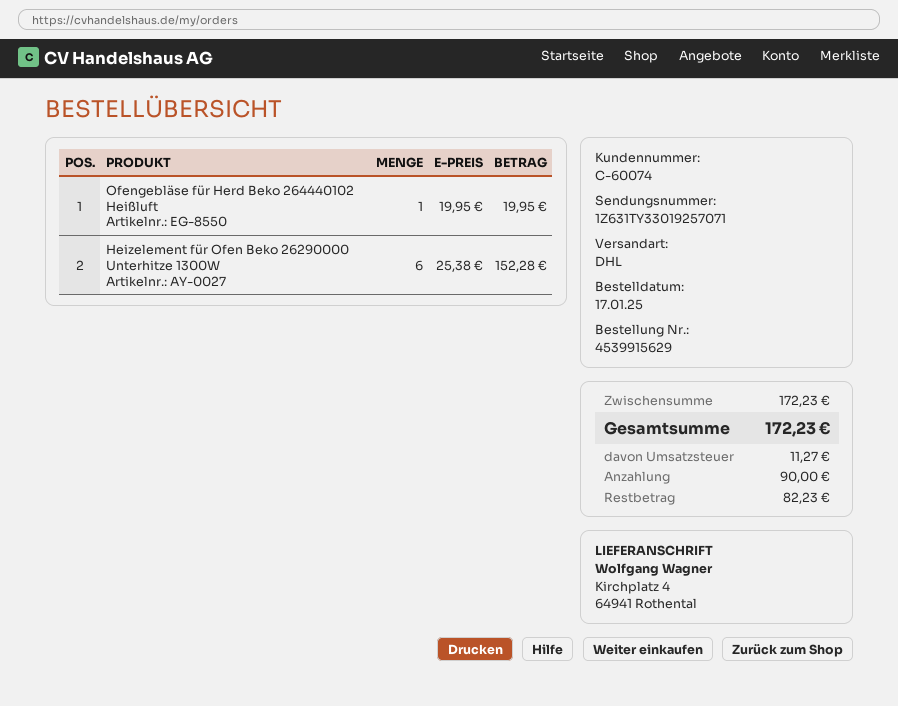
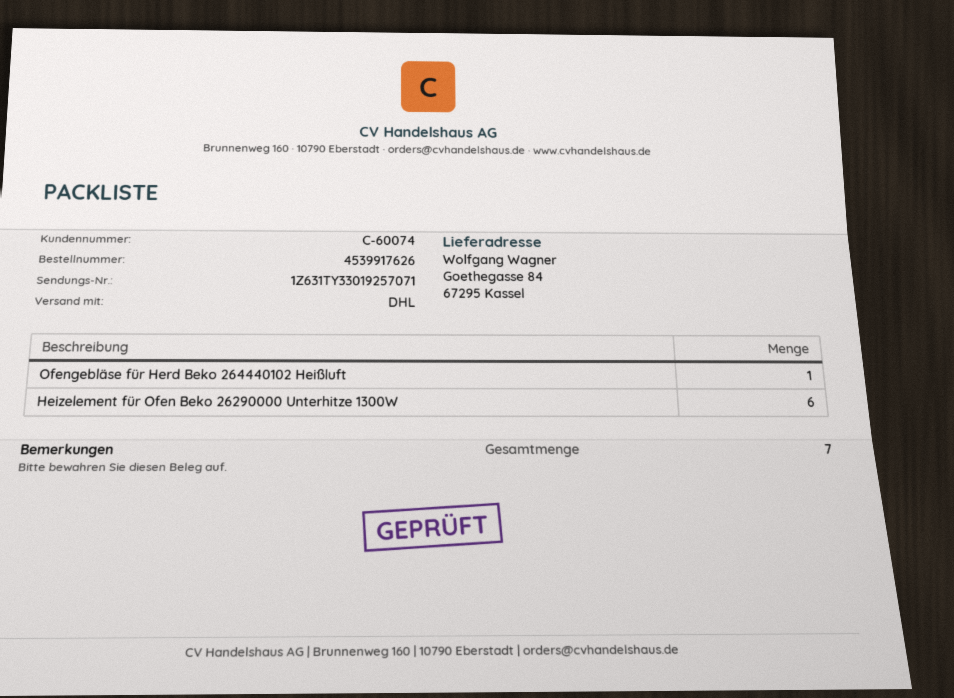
order number: 4539915629 -> 4539917626
ship to: Kirchplatz 4, 64941 Rothental -> Goethegasse 84, 67295 Kassel

